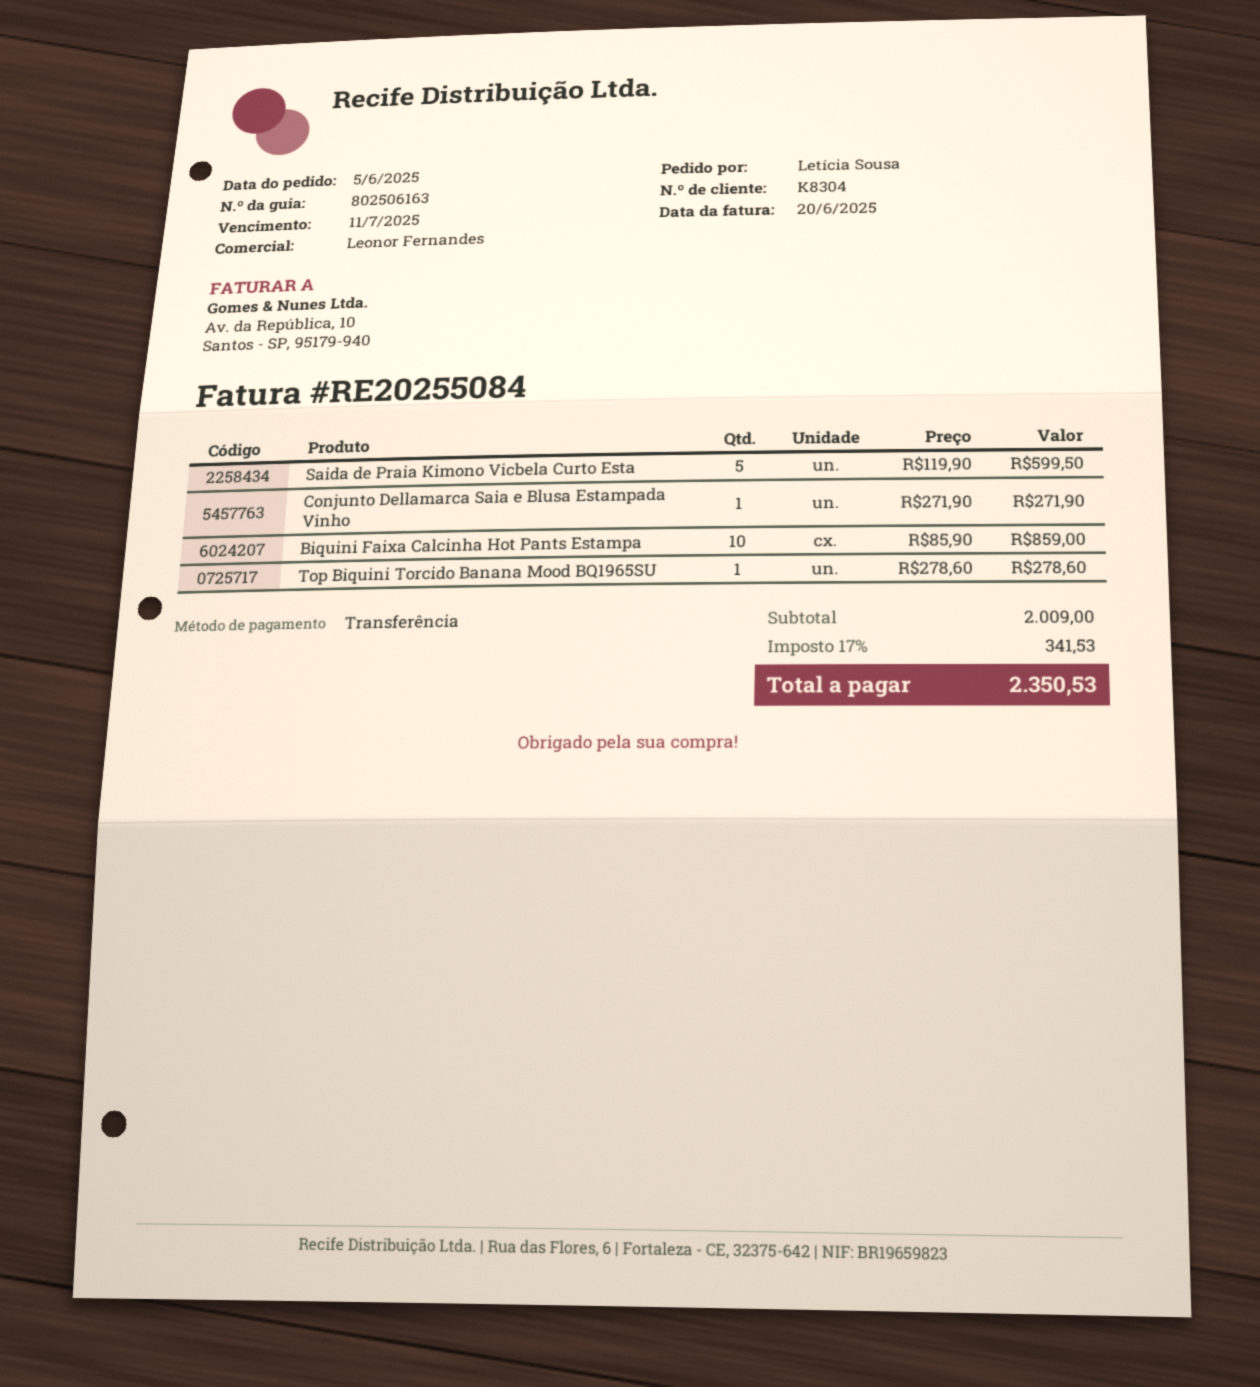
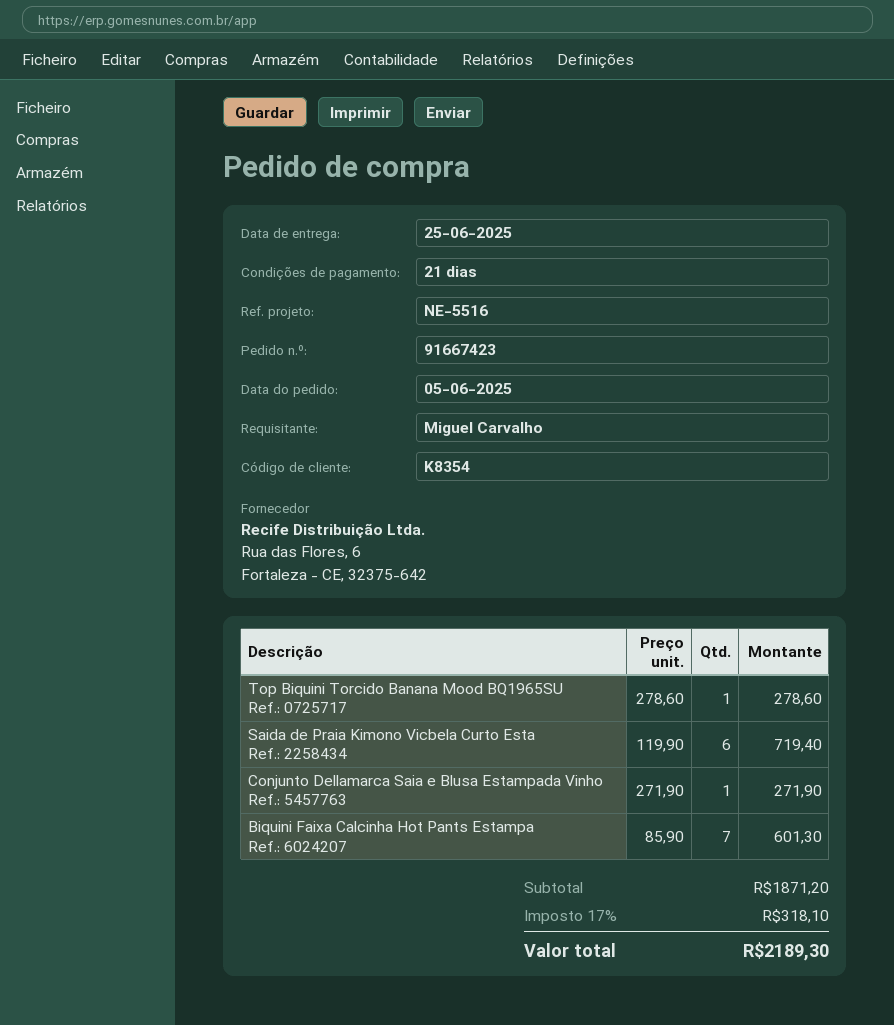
customer number: K8304 -> K8354
ordered by: Letícia Sousa -> Miguel Carvalho
Saida de Praia Kimono Vicbela Curto Esta: 5 x 119.90 = 599.50 -> 6 x 119.90 = 719.40
Biquini Faixa Calcinha Hot Pants Estampa: 10 x 85.90 = 859.00 -> 7 x 85.90 = 601.30
subtotal: 2009.00 -> 1871.20
tax: 17% = 341.53 -> 17% = 318.10
total: 2350.53 -> 2189.30

